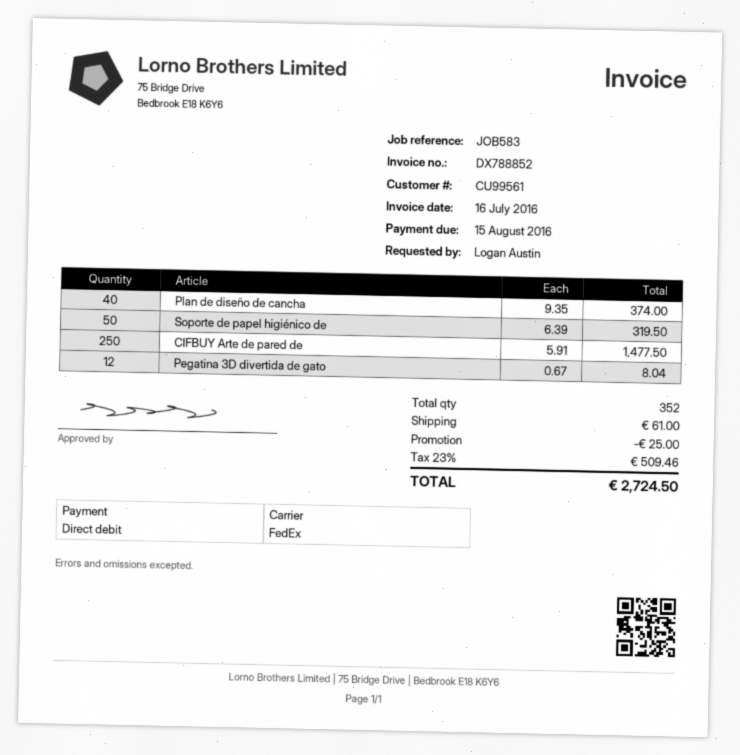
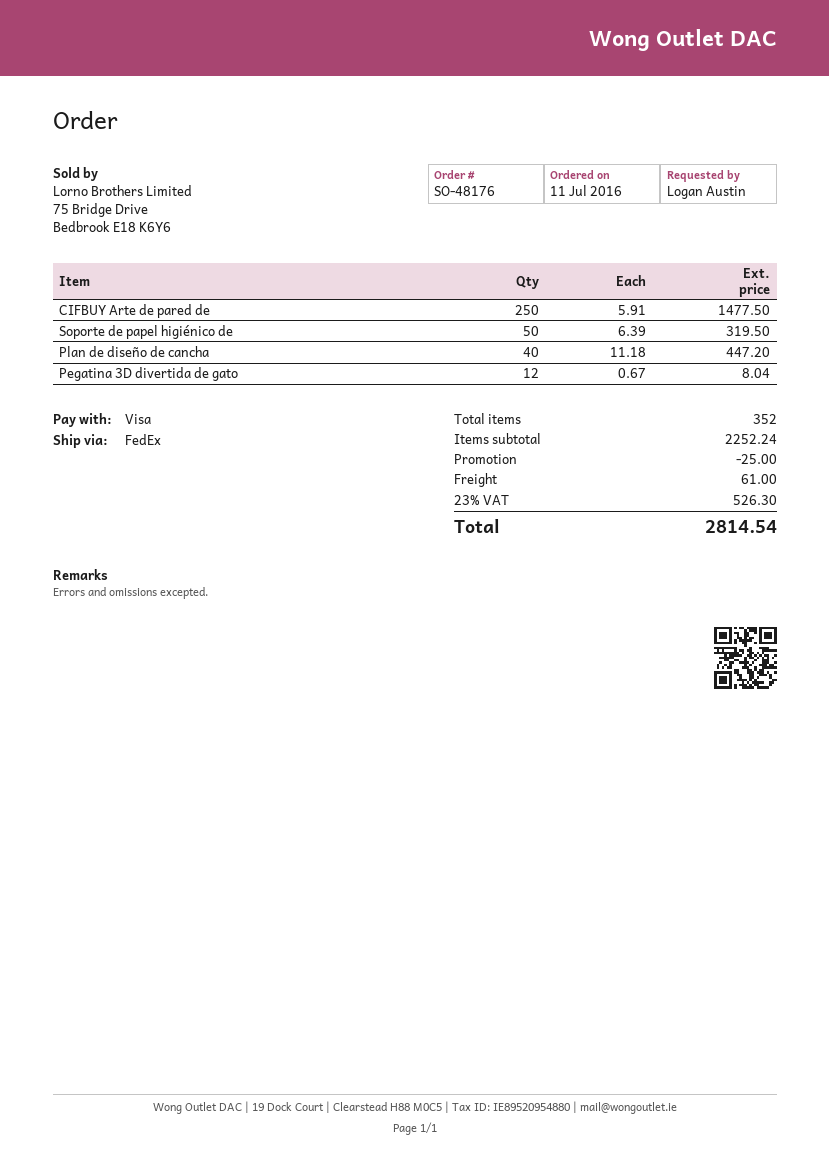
payment method: direct debit -> Visa
Plan de diseño de cancha: 40 x 9.35 = 374.00 -> 40 x 11.18 = 447.20
tax: 23% = 509.46 -> 23% = 526.30
total: 2724.50 -> 2814.54

